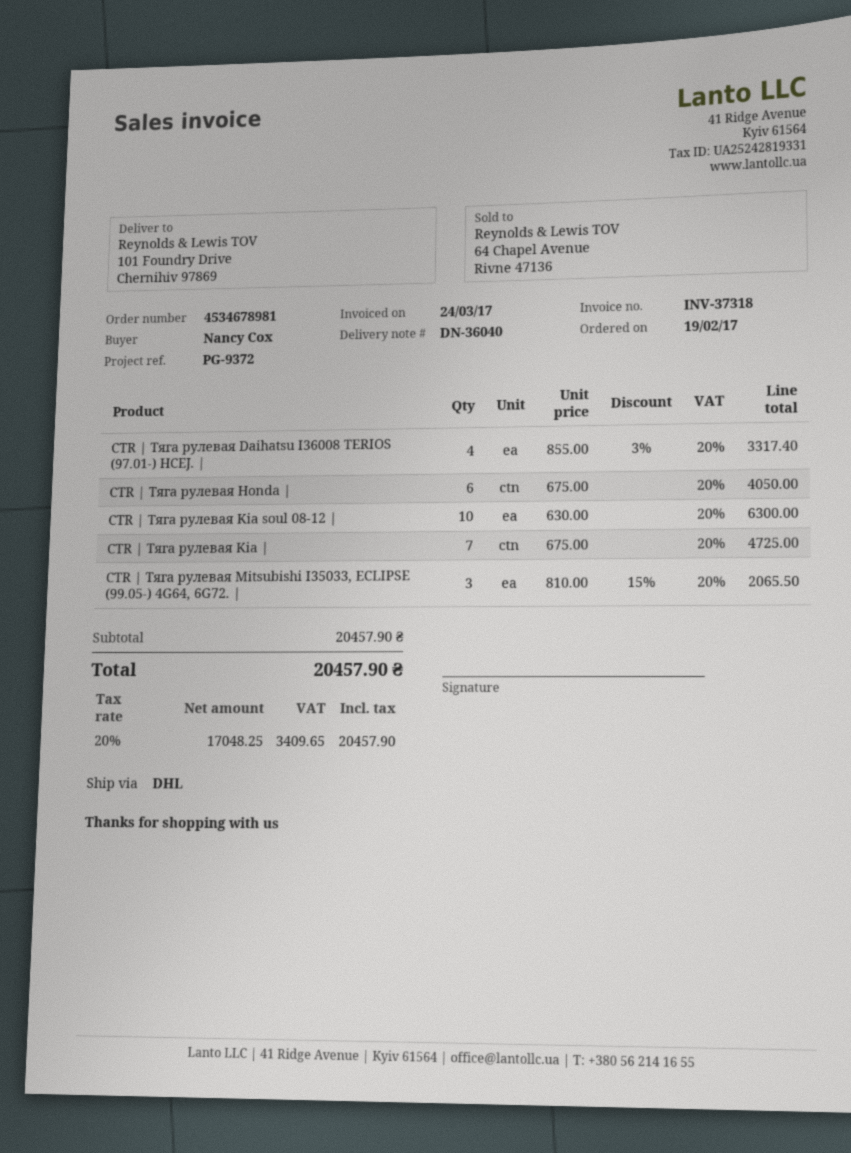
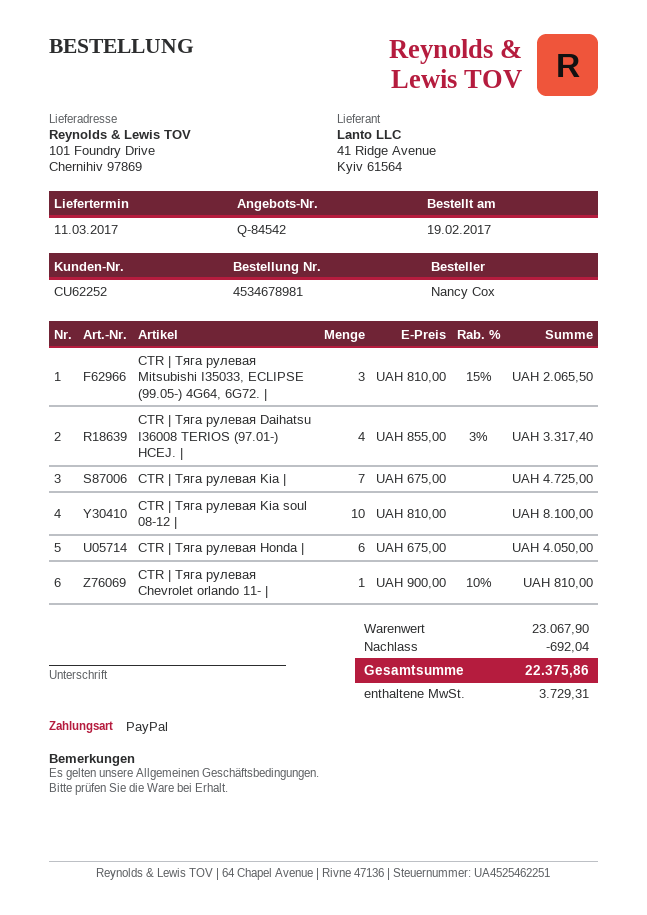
CTR | Тяга рулевая Kia soul 08-12 |: 10 x 630.00 = 6300.00 -> 10 x 810.00 = 8100.00
CTR | Тяга рулевая Chevrolet orlando 11- |: none -> 1 x 900.00 - 10% = 810.00
subtotal: 20457.90 -> 23067.90
discount: none -> 692.04
tax: 3409.65 -> 3729.31
total: 20457.90 -> 22375.86

